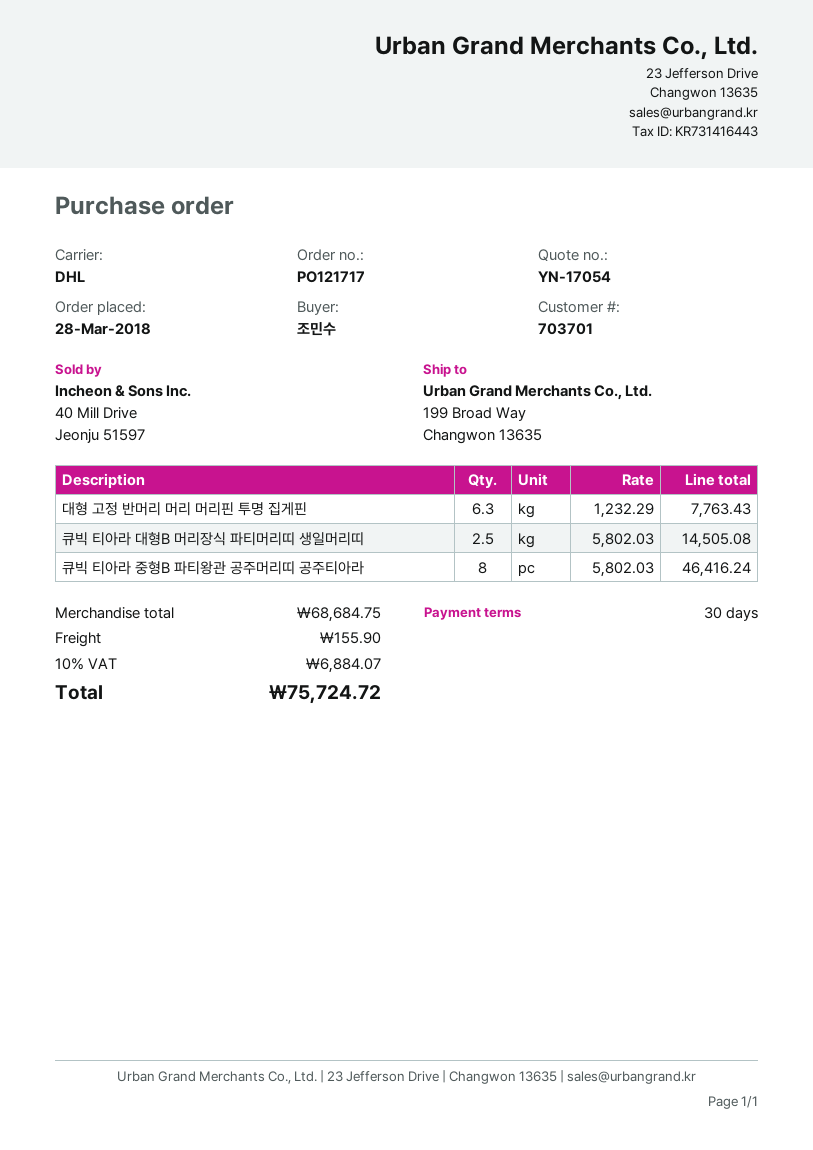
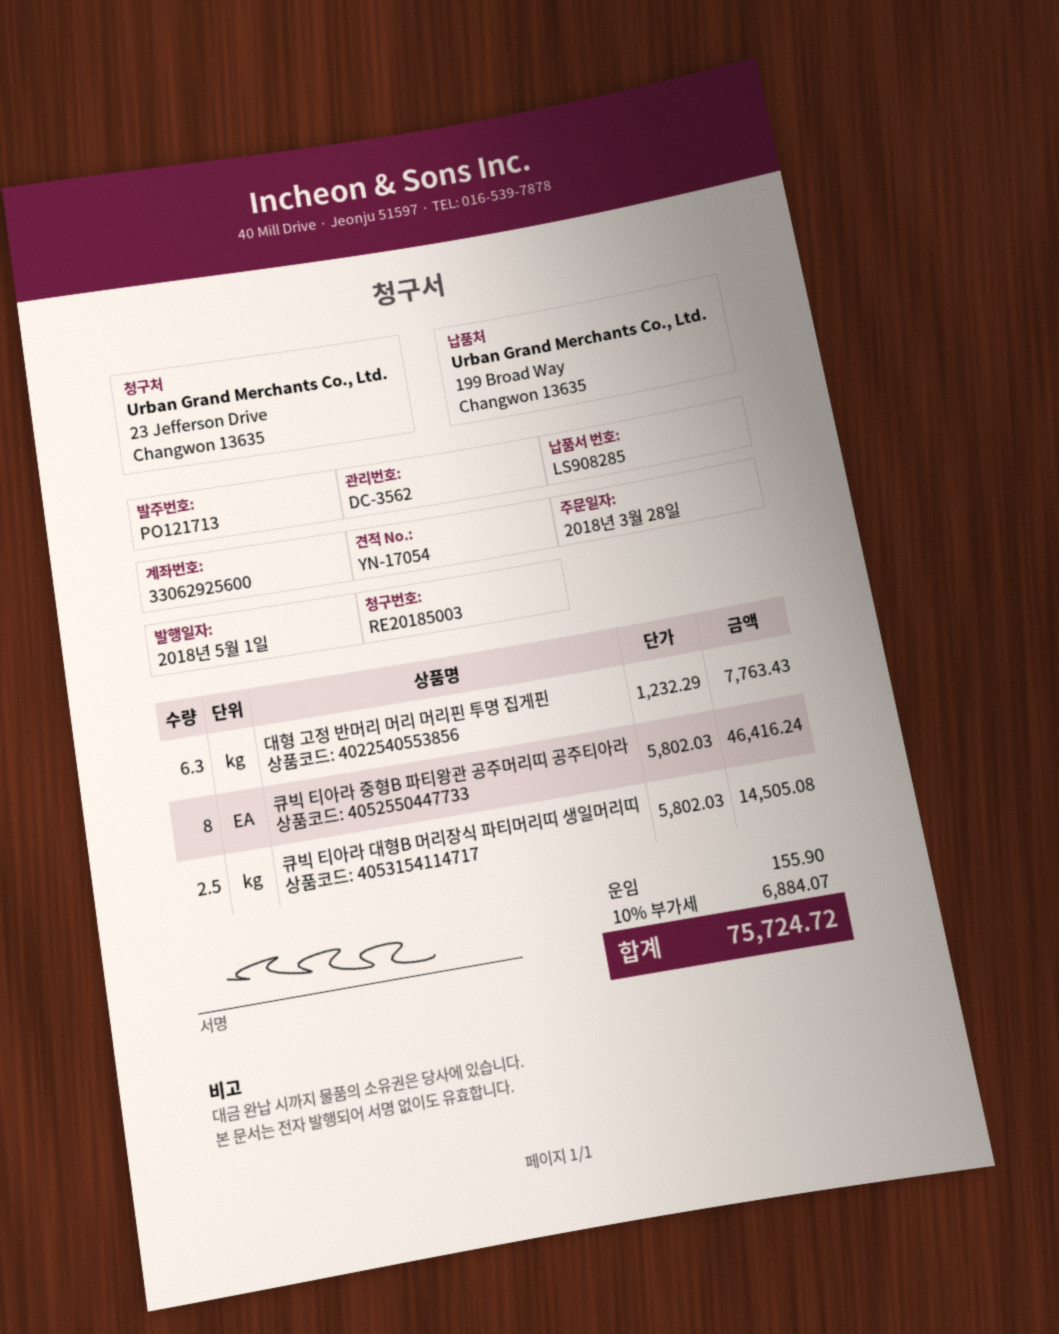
order number: PO121717 -> PO121713

